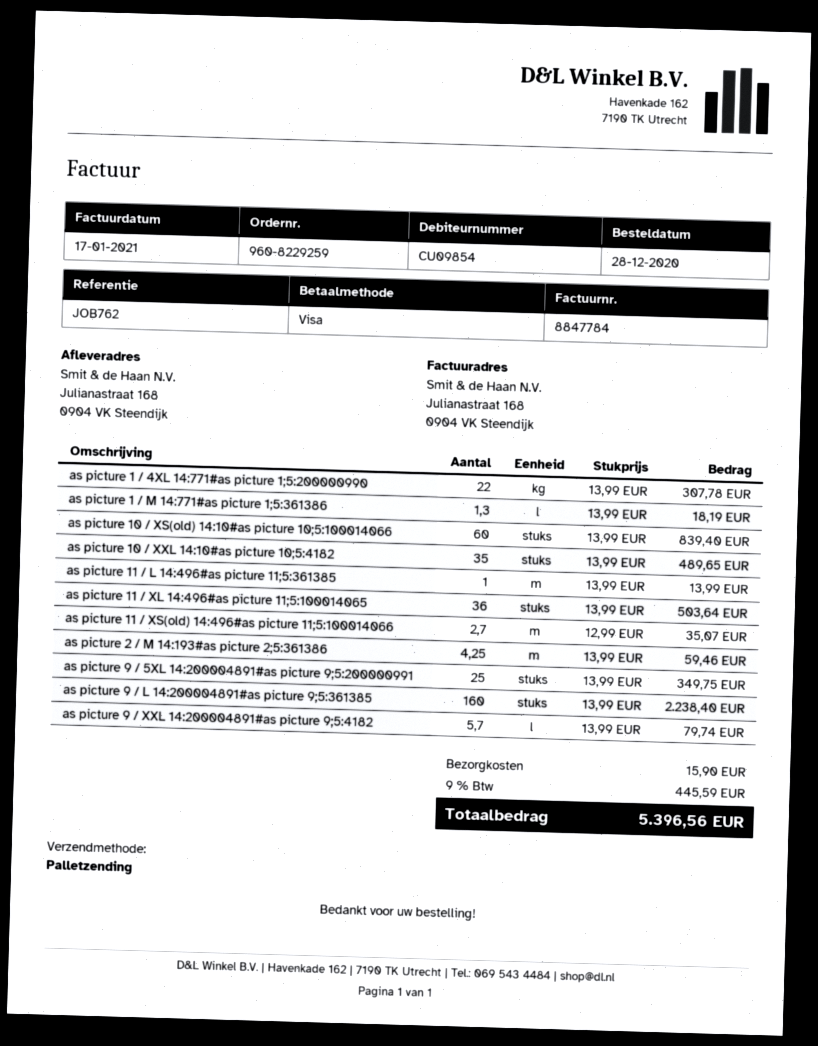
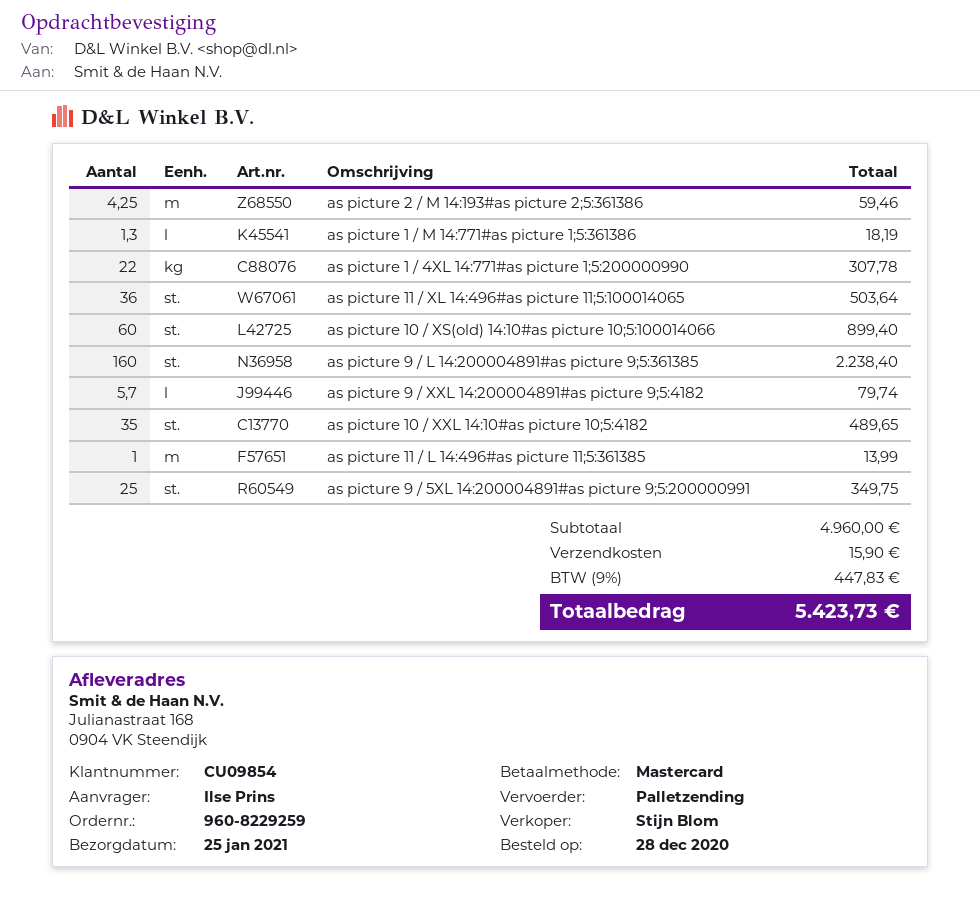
payment method: Visa -> Mastercard
as picture 10 / XS(old) 14:10#as picture 10;5:100014066: 60 for 839.40 -> 60 for 899.40
as picture 11 / XS(old) 14:496#as picture 11;5:100014066: 2.7 for 35.07 -> none
tax: 9% = 445.59 -> 9% = 447.83
total: 5396.56 -> 5423.73

